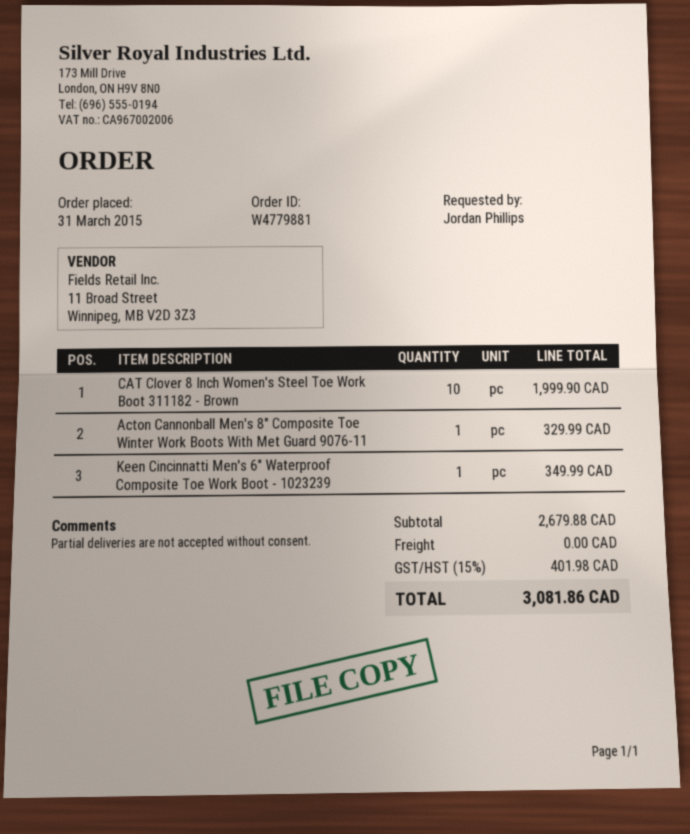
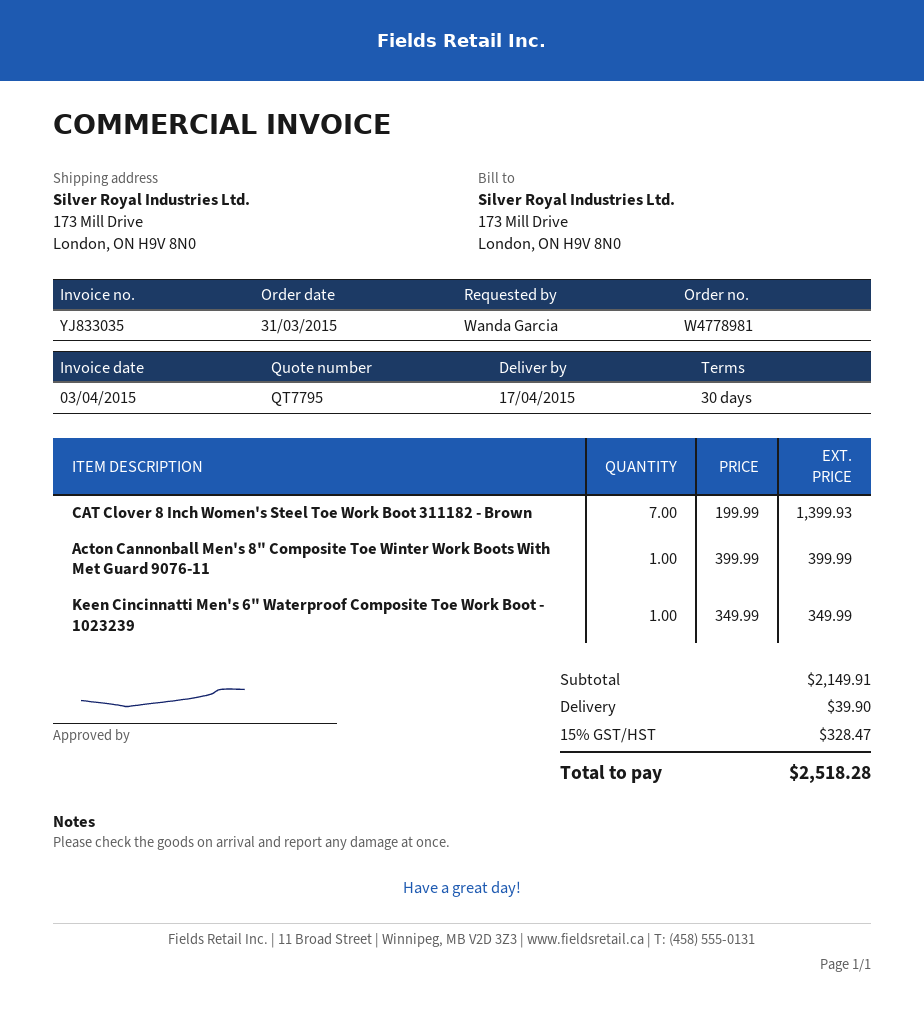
order number: W4779881 -> W4778981
ordered by: Jordan Phillips -> Wanda Garcia
CAT Clover 8 Inch Women's Steel Toe Work Boot 311182 - Brown: 10 for 1999.90 -> 7 for 1399.93
Acton Cannonball Men's 8" Composite Toe Winter Work Boots With Met Guard 9076-11: 1 for 329.99 -> 1 for 399.99
subtotal: 2679.88 -> 2149.91
shipping: 0.00 -> 39.90
tax: 15% = 401.98 -> 15% = 328.47
total: 3081.86 -> 2518.28

